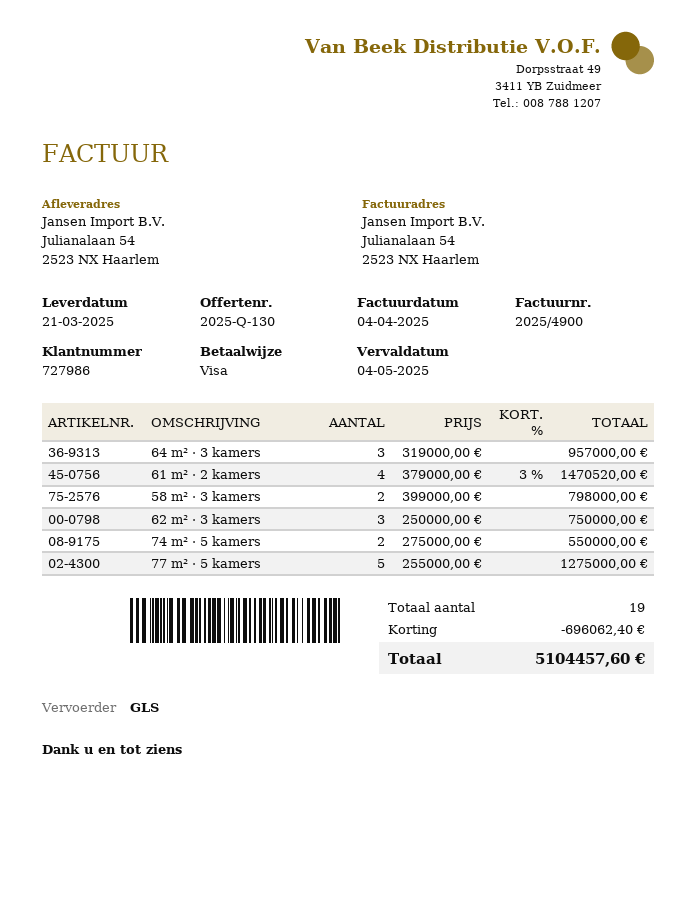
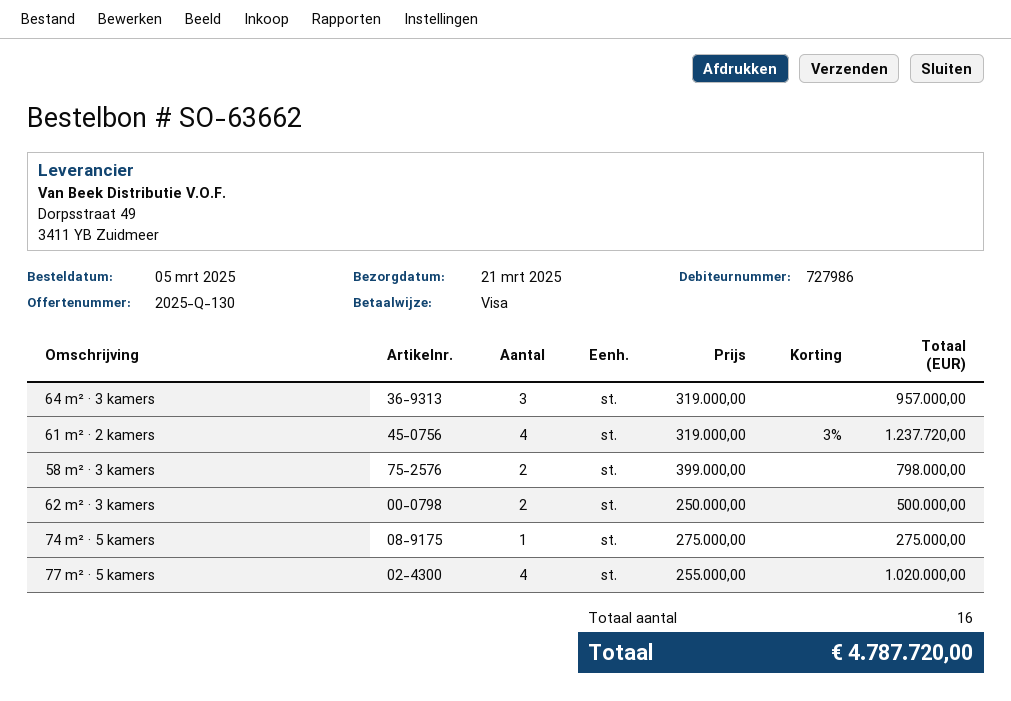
61 m² · 2 kamers: 4 x 379000.00 - 3% = 1470520.00 -> 4 x 319000.00 - 3% = 1237720.00
62 m² · 3 kamers: 3 x 250000.00 = 750000.00 -> 2 x 250000.00 = 500000.00
74 m² · 5 kamers: 2 x 275000.00 = 550000.00 -> 1 x 275000.00 = 275000.00
77 m² · 5 kamers: 5 x 255000.00 = 1275000.00 -> 4 x 255000.00 = 1020000.00
total quantity: 19 -> 16
discount: 696062.40 -> none
total: 5104457.60 -> 4787720.00

